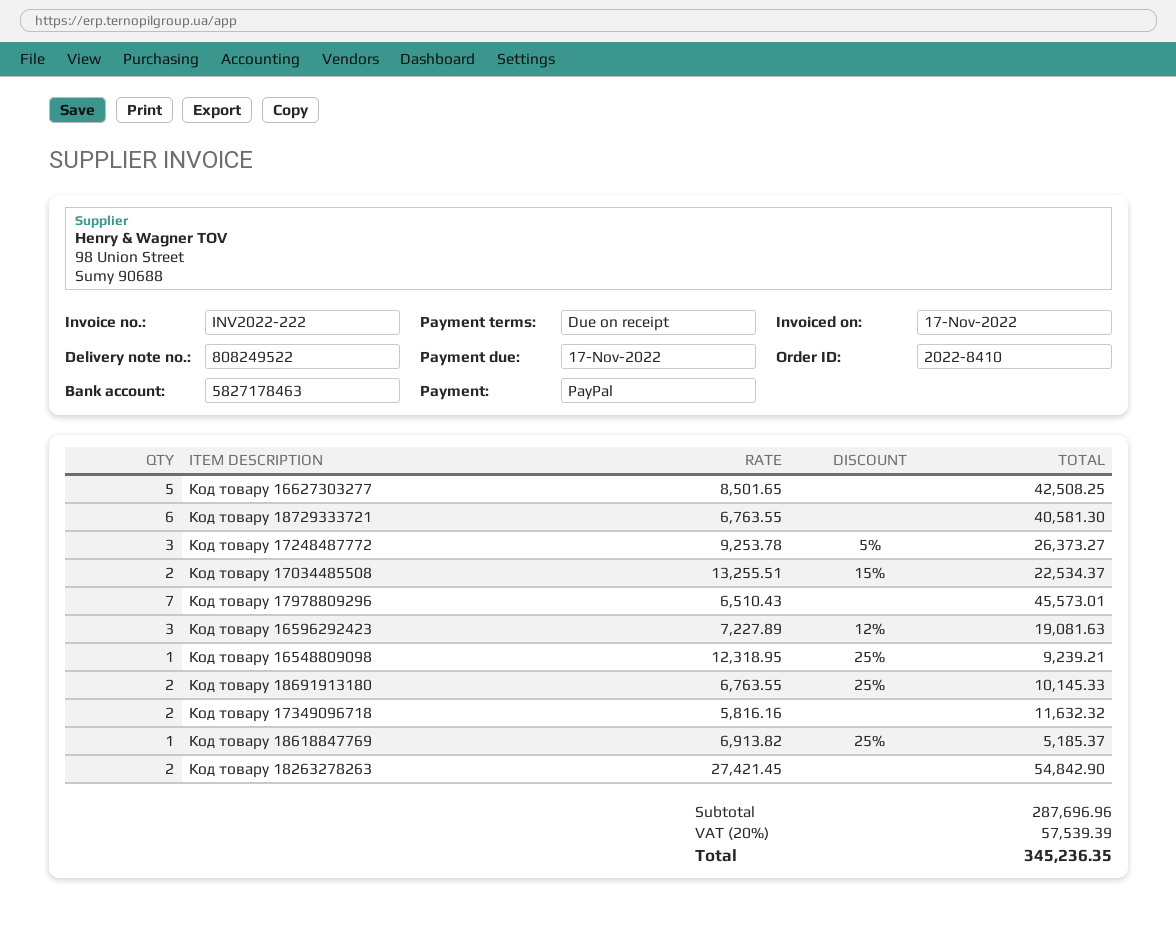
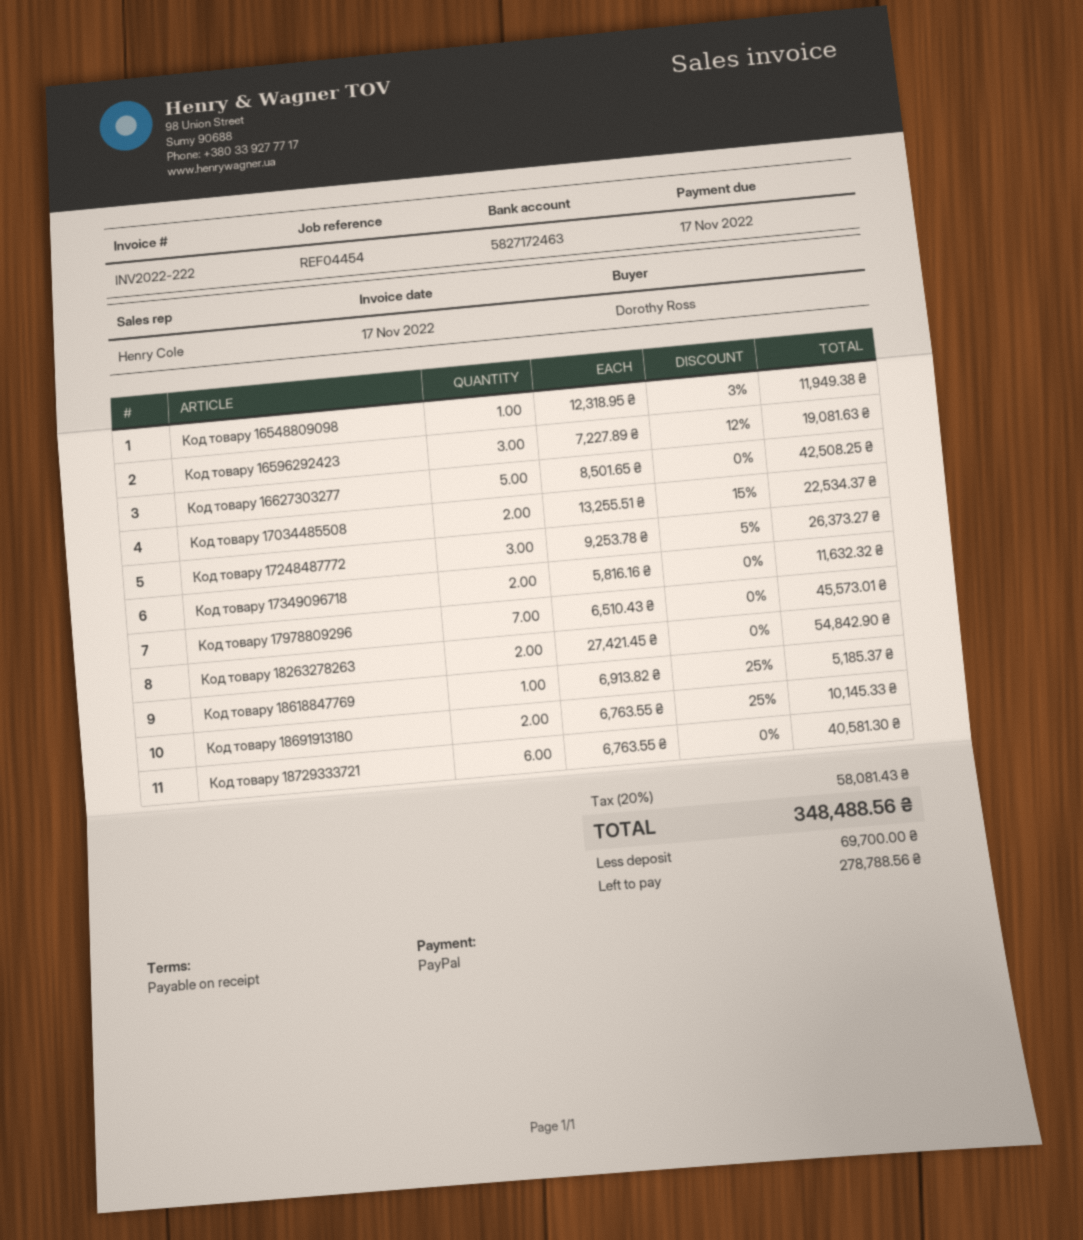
bank account: 5827178463 -> 5827172463
Код товару 16548809098: 1 x 12318.95 - 25% = 9239.21 -> 1 x 12318.95 - 3% = 11949.38
tax: 20% = 57539.39 -> 20% = 58081.43
total: 345236.35 -> 348488.56

